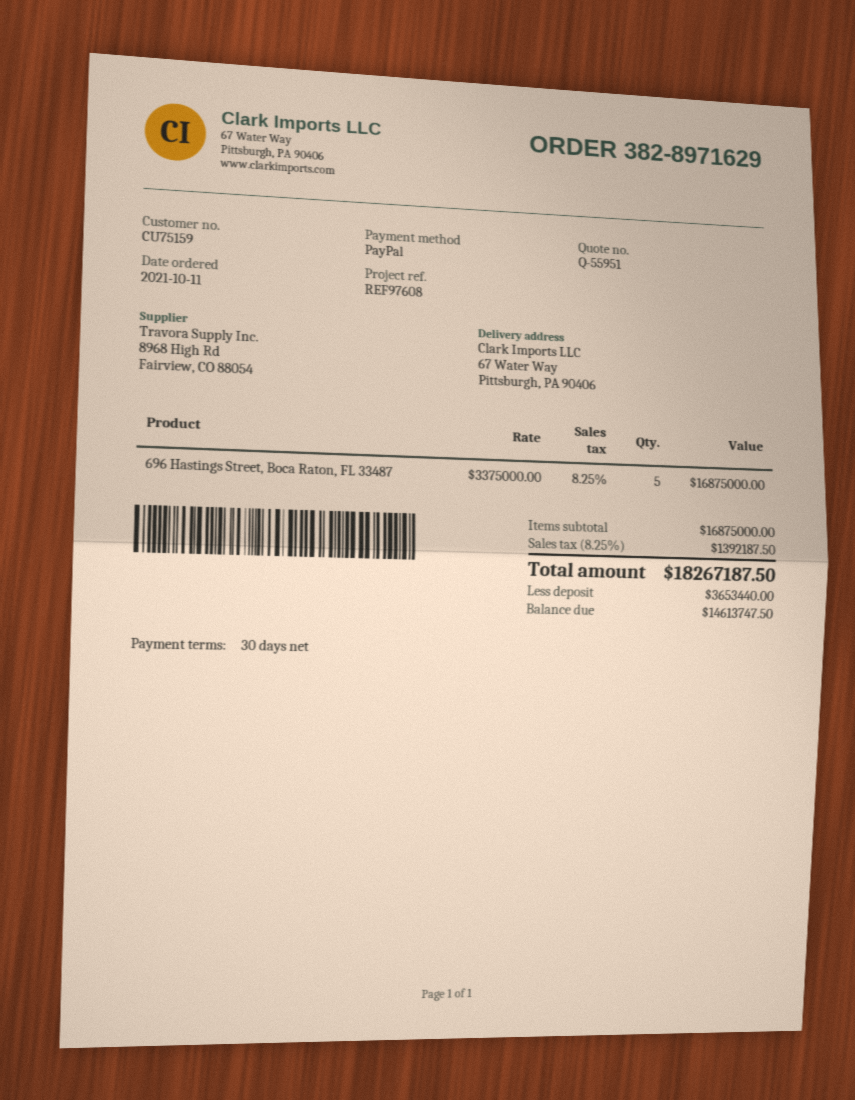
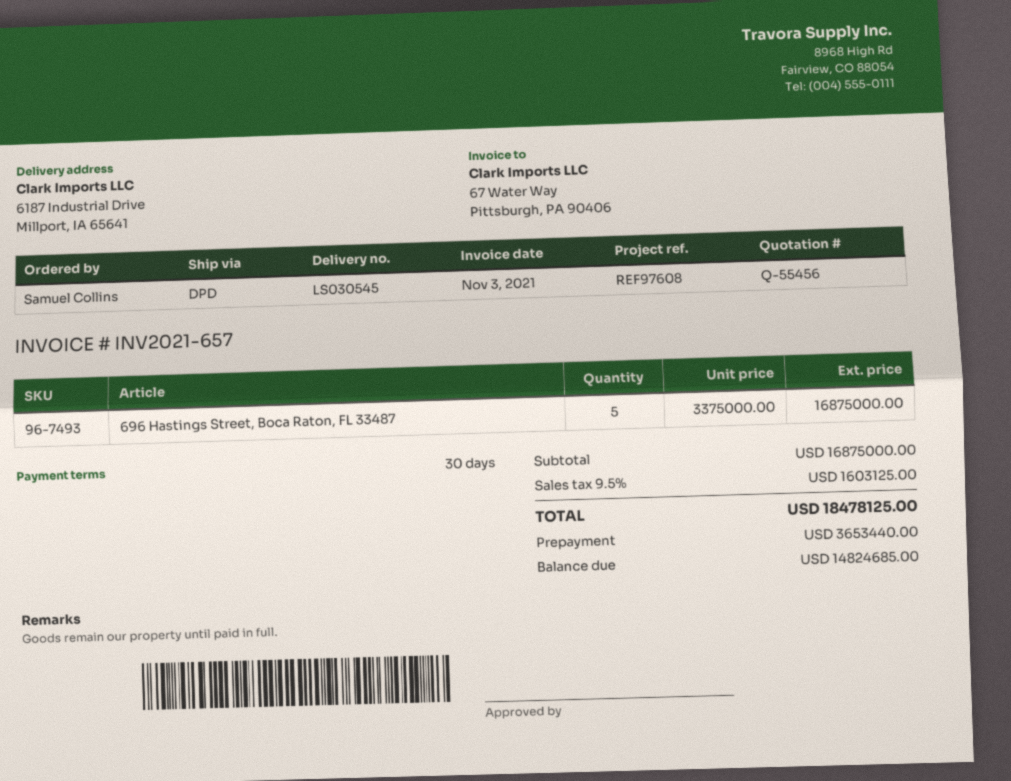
quote number: Q-55951 -> Q-55456
ship to: 67 Water Way, Pittsburgh, PA 90406 -> 6187 Industrial Drive, Millport, IA 65641
tax: 8.25% = 1392187.50 -> 9.5% = 1603125.00
total: 18267187.50 -> 18478125.00
balance: 14613747.50 -> 14824685.00

